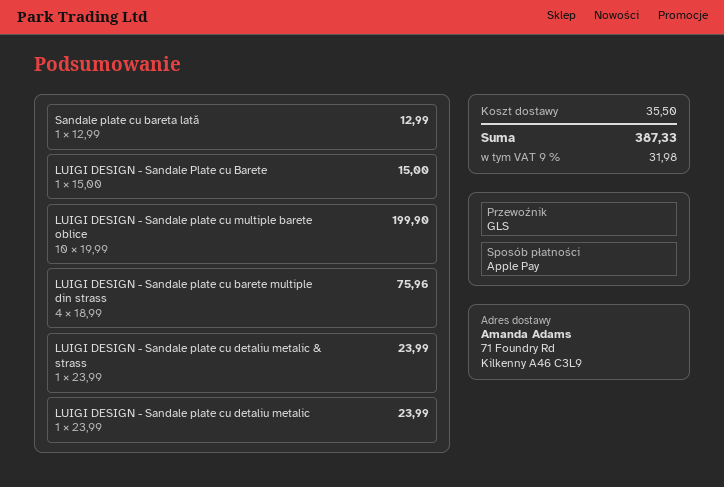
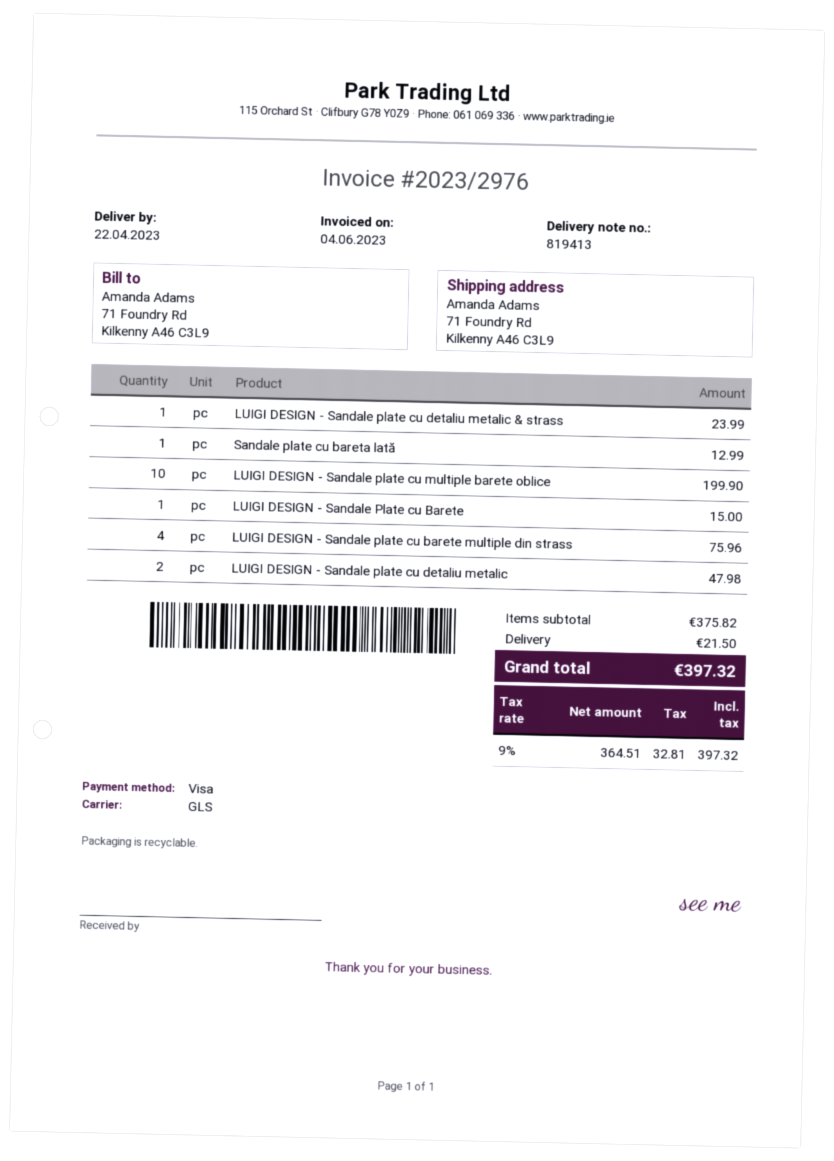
payment method: Apple Pay -> Visa
LUIGI DESIGN - Sandale plate cu detaliu metalic: 1 for 23.99 -> 2 for 47.98
shipping: 35.50 -> 21.50
tax: 9% = 31.98 -> 9% = 32.81
total: 387.33 -> 397.32

